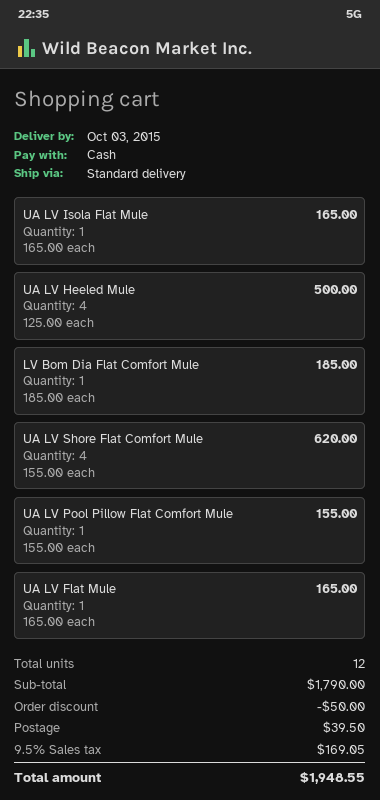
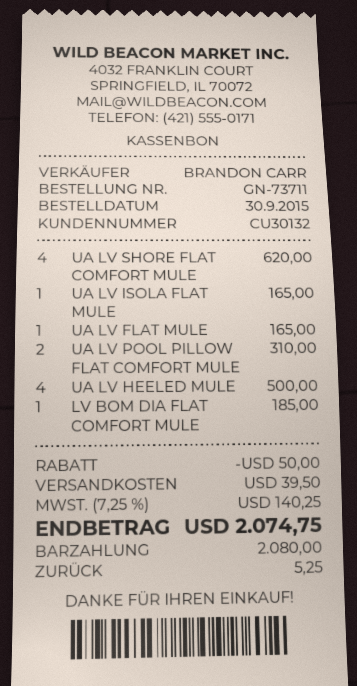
UA LV Pool Pillow Flat Comfort Mule: 1 for 155.00 -> 2 for 310.00
tax: 9.5% = 169.05 -> 7.25% = 140.25
total: 1948.55 -> 2074.75

